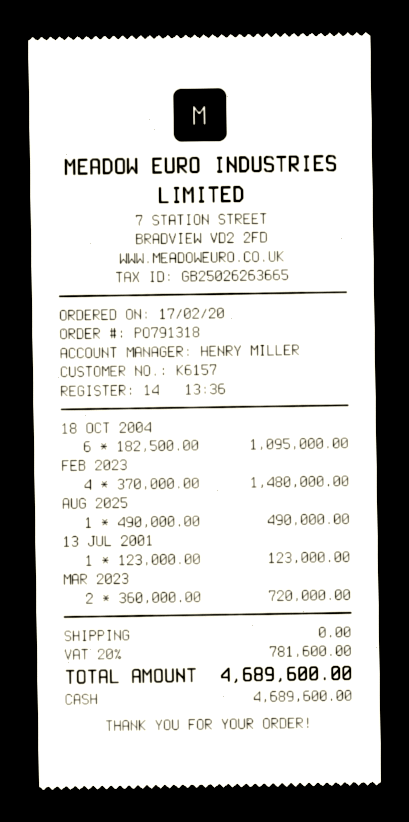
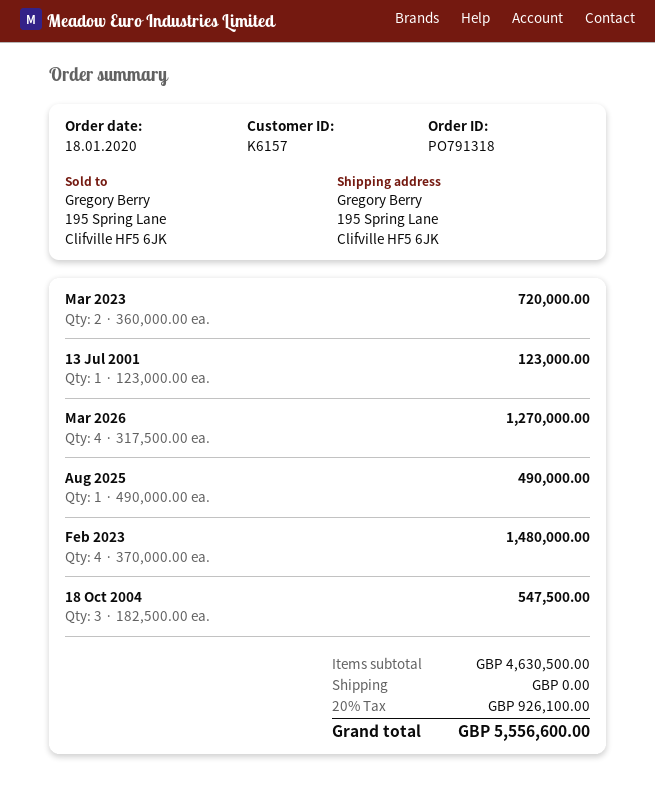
order date: 2020-02-17 -> 2020-01-18
18 OCT 2004: 6 x 182500.00 = 1095000.00 -> 3 x 182500.00 = 547500.00
Mar 2026: none -> 4 x 317500.00 = 1270000.00
tax: 20% = 781600.00 -> 20% = 926100.00
total: 4689600.00 -> 5556600.00

